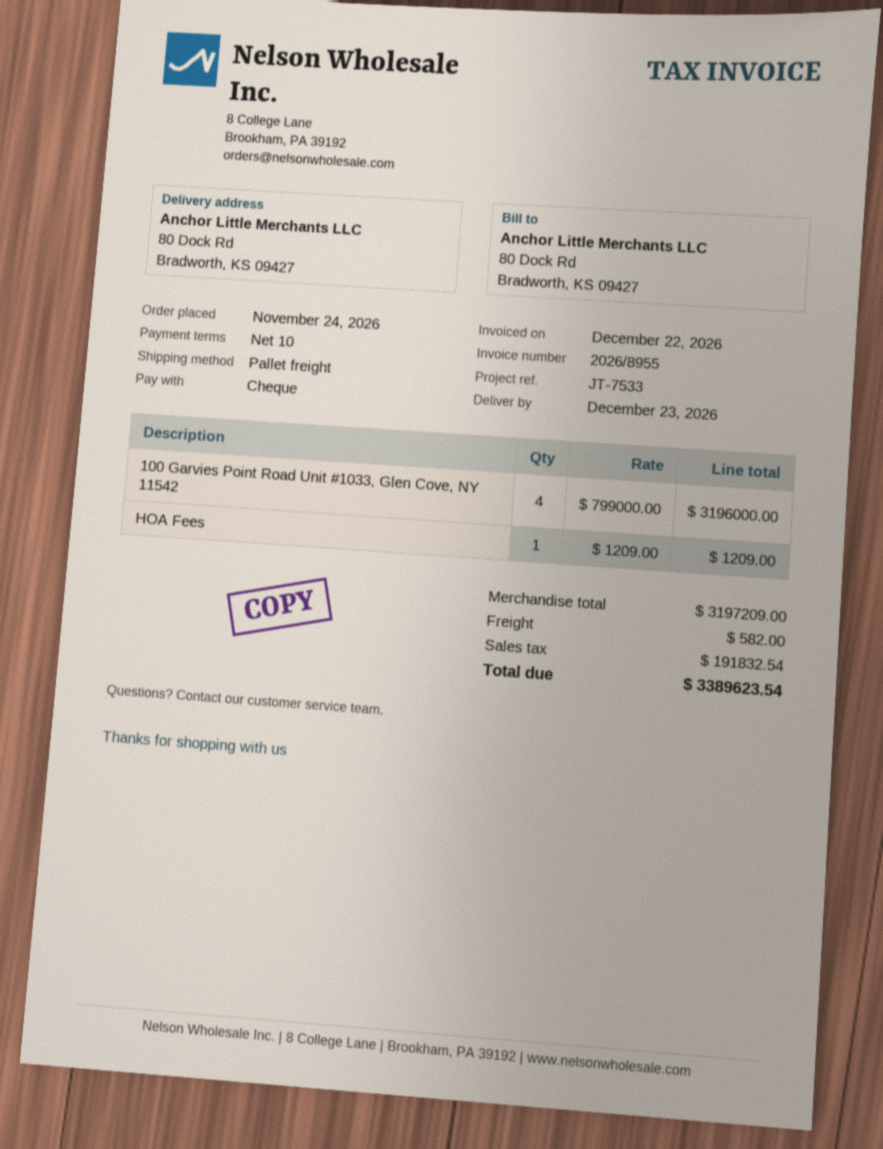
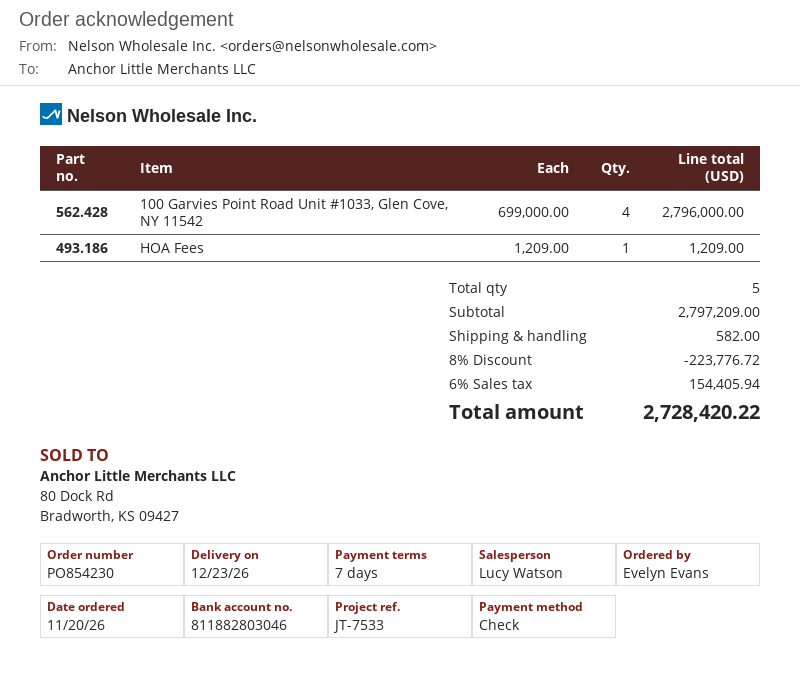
order date: 2026-11-24 -> 2026-11-20
payment terms: 10 days -> 7 days
100 Garvies Point Road Unit #1033, Glen Cove, NY 11542: 4 x 799000.00 = 3196000.00 -> 4 x 699000.00 = 2796000.00
subtotal: 3197209.00 -> 2797209.00
discount: none -> 8% = 223776.72
tax: 191832.54 -> 154405.94
total: 3389623.54 -> 2728420.22

